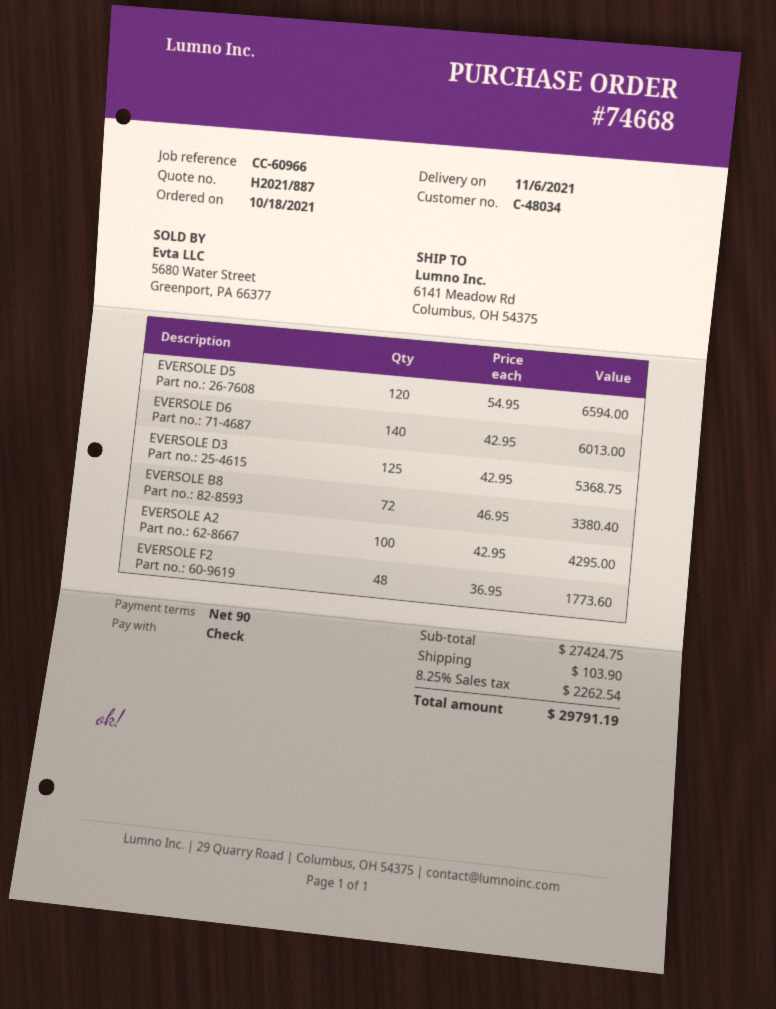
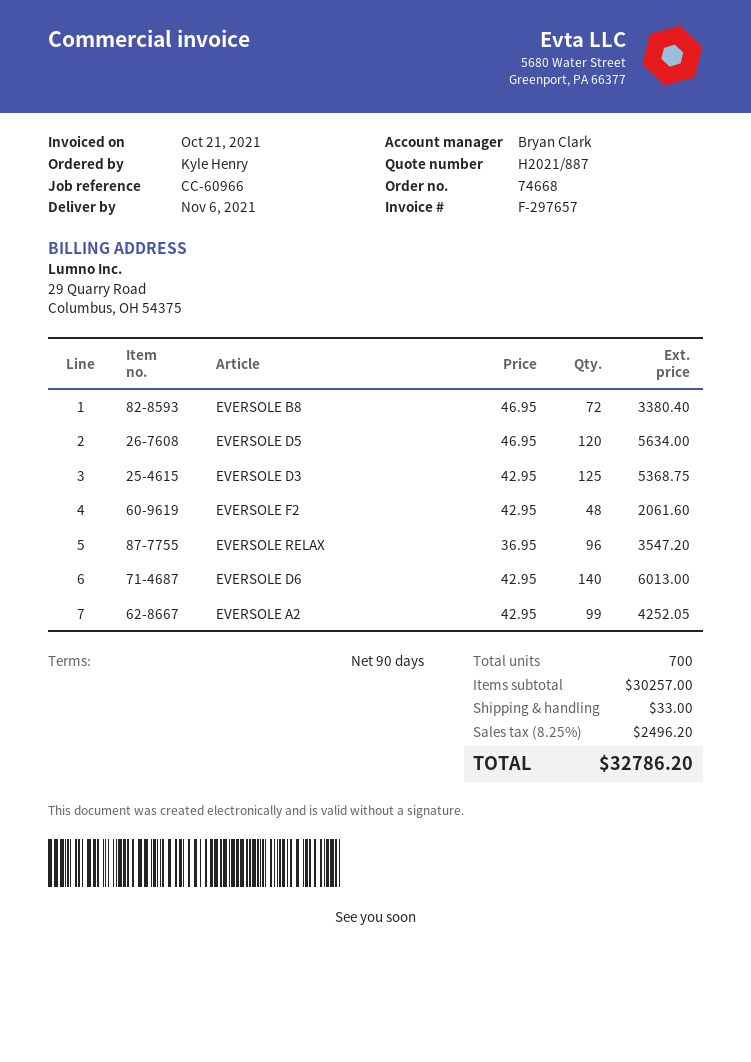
EVERSOLE D5: 120 x 54.95 = 6594.00 -> 120 x 46.95 = 5634.00
EVERSOLE A2: 100 x 42.95 = 4295.00 -> 99 x 42.95 = 4252.05
EVERSOLE F2: 48 x 36.95 = 1773.60 -> 48 x 42.95 = 2061.60
EVERSOLE RELAX: none -> 96 x 36.95 = 3547.20
subtotal: 27424.75 -> 30257.00
shipping: 103.90 -> 33.00
tax: 8.25% = 2262.54 -> 8.25% = 2496.20
total: 29791.19 -> 32786.20

